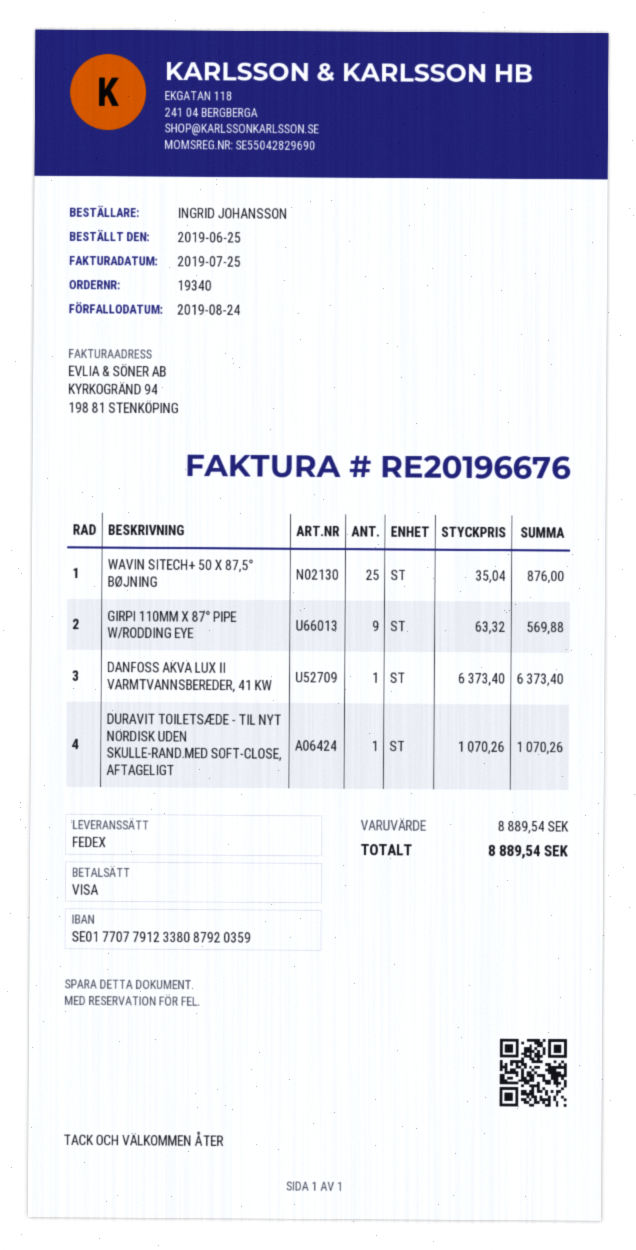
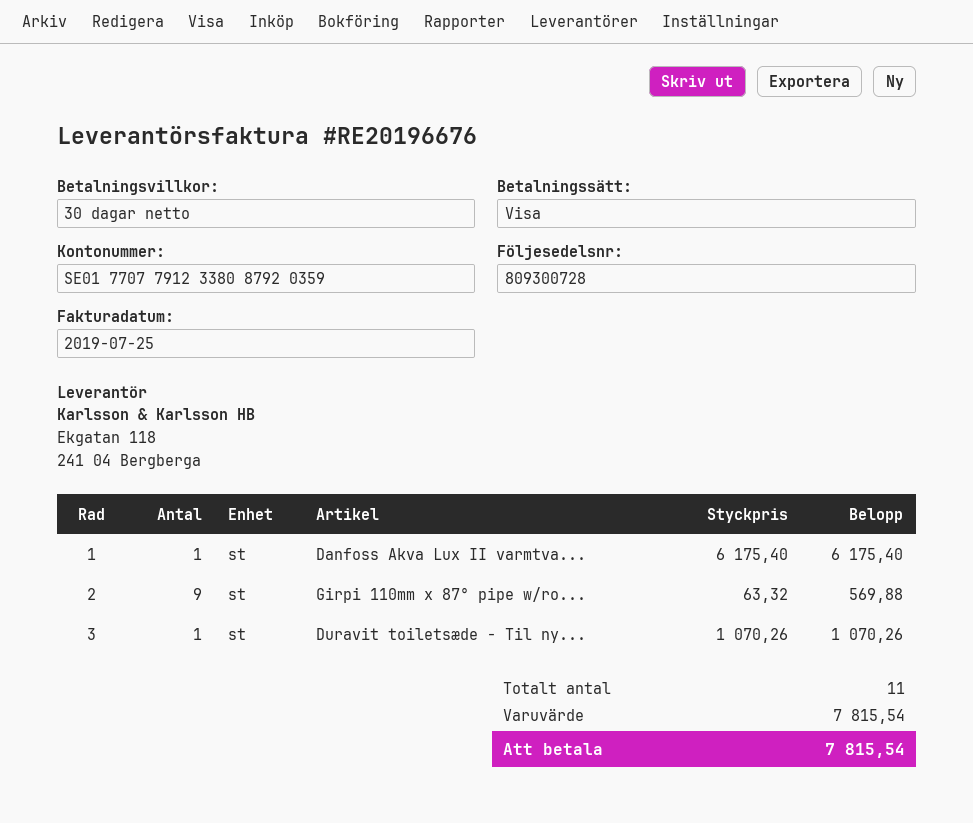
WAVIN SITECH+ 50 X 87,5° BØJNING: 25 x 35.04 = 876.00 -> none
DANFOSS AKVA LUX II VARMTVANNSBEREDER, 41 KW: 1 x 6373.40 = 6373.40 -> 1 x 6175.40 = 6175.40
subtotal: 8889.54 -> 7815.54
total: 8889.54 -> 7815.54

